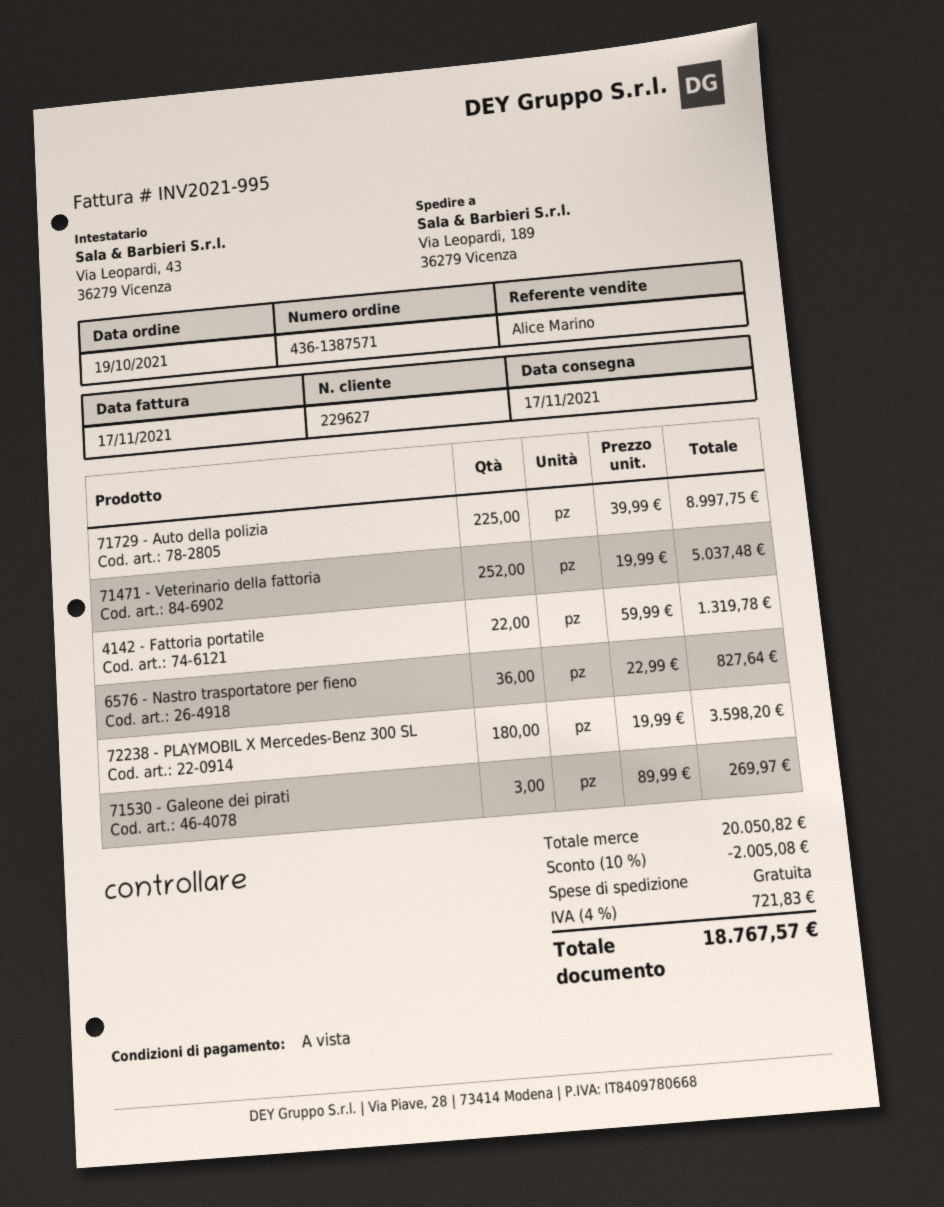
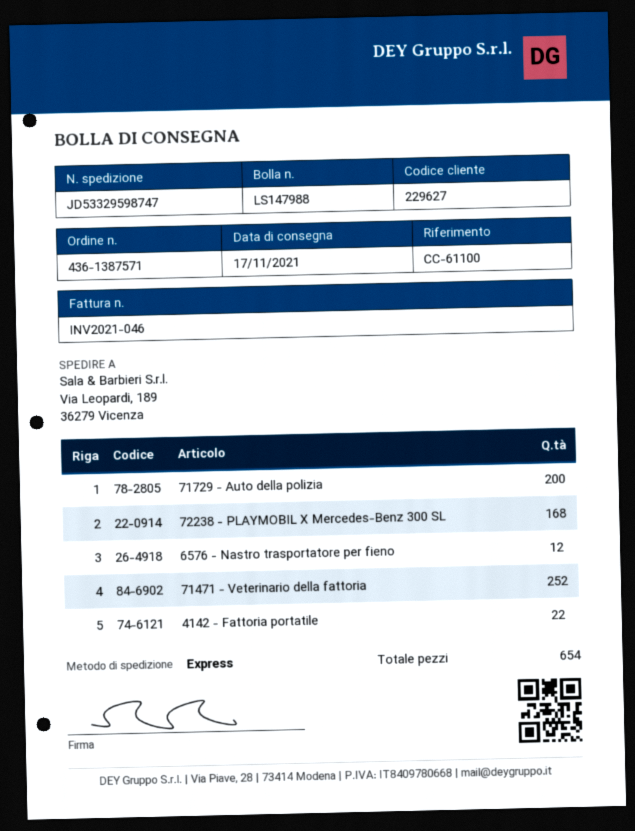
invoice number: INV2021-995 -> INV2021-046
71729 - Auto della polizia: 225 -> 200
6576 - Nastro trasportatore per fieno: 36 -> 12
72238 - PLAYMOBIL X Mercedes-Benz 300 SL: 180 -> 168
71530 - Galeone dei pirati: 3 -> none

